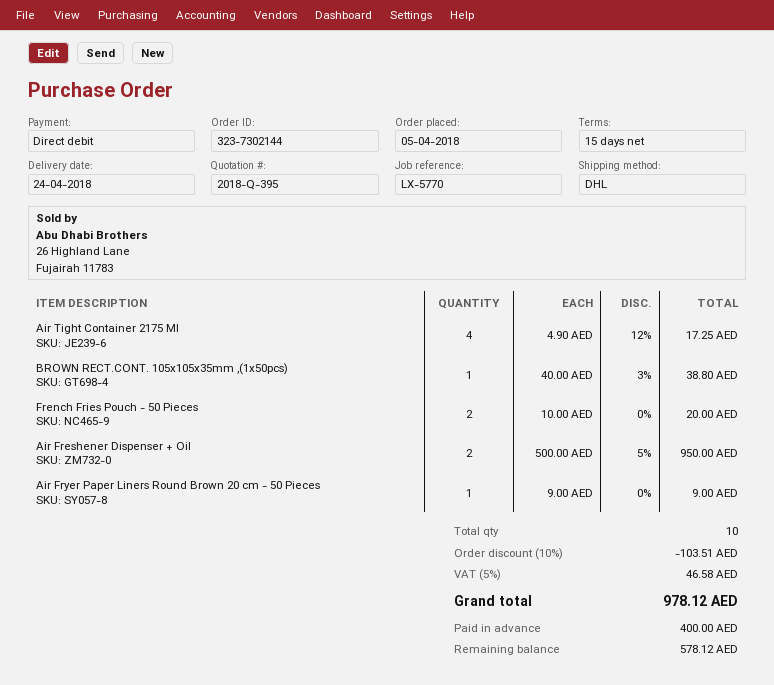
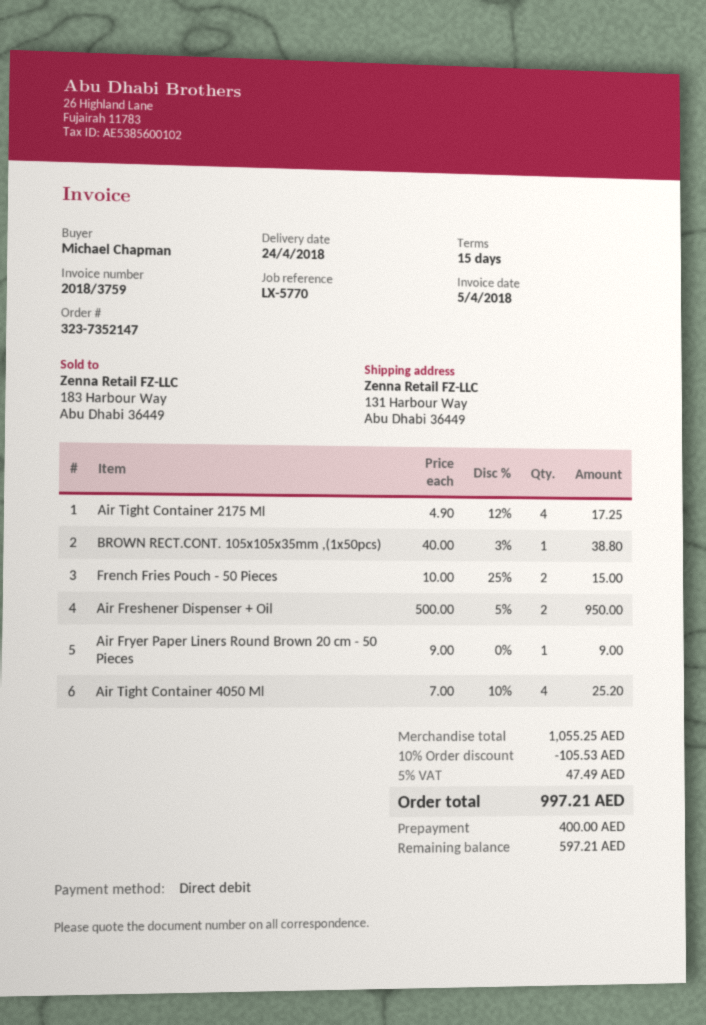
order number: 323-7302144 -> 323-7352147
French Fries Pouch - 50 Pieces: 2 x 10.00 = 20.00 -> 2 x 10.00 - 25% = 15.00
Air Tight Container 4050 Ml: none -> 4 x 7.00 - 10% = 25.20
discount: 10% = 103.51 -> 10% = 105.53
tax: 5% = 46.58 -> 5% = 47.49
total: 978.12 -> 997.21
balance: 578.12 -> 597.21

